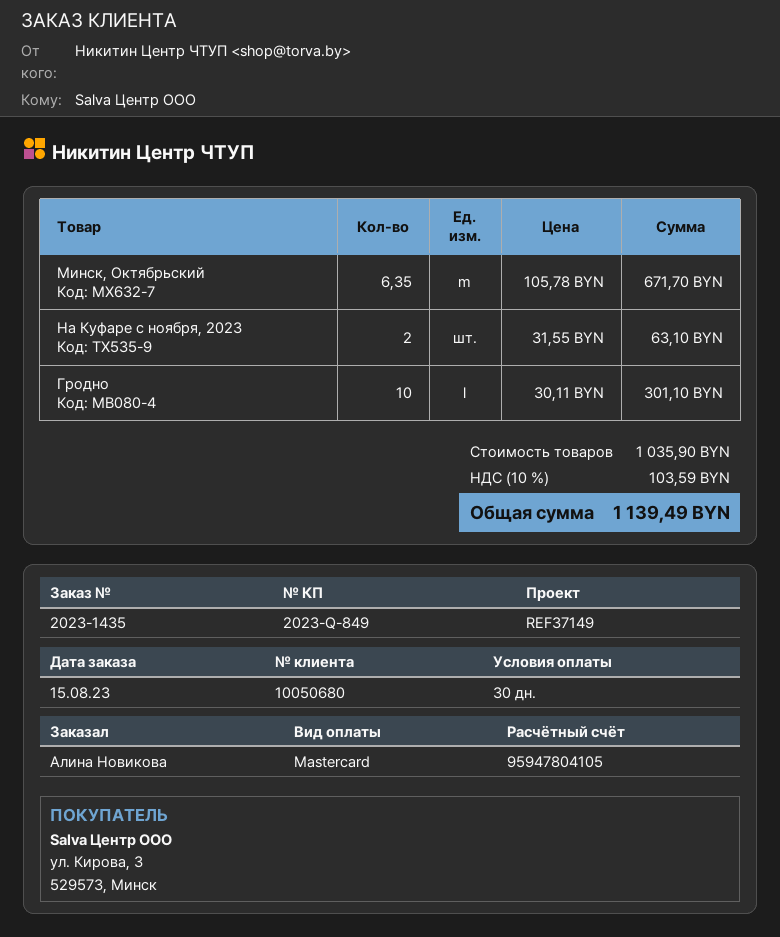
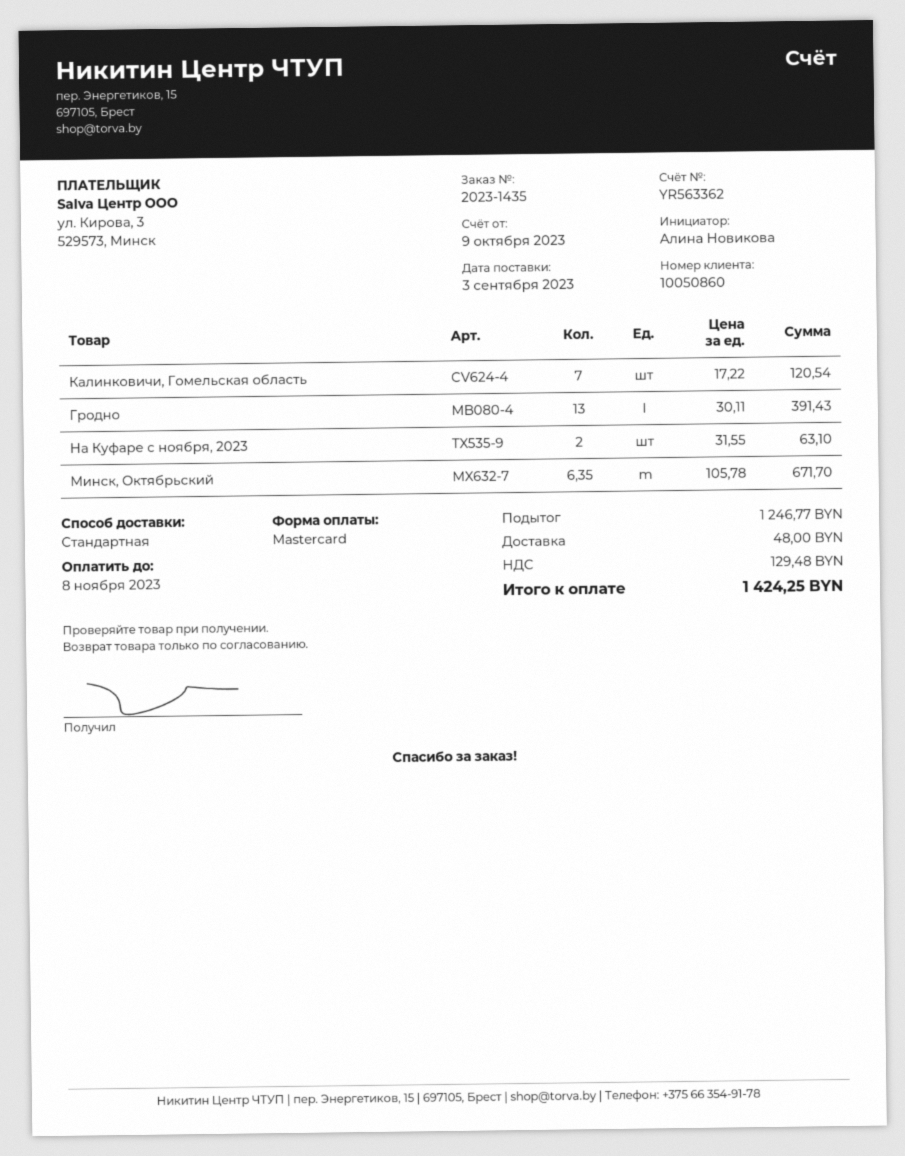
customer number: 10050680 -> 10050860
Гродно: 10 x 30.11 = 301.10 -> 13 x 30.11 = 391.43
Калинковичи, Гомельская область: none -> 7 x 17.22 = 120.54
subtotal: 1035.90 -> 1246.77
shipping: none -> 48.00
tax: 103.59 -> 129.48
total: 1139.49 -> 1424.25

